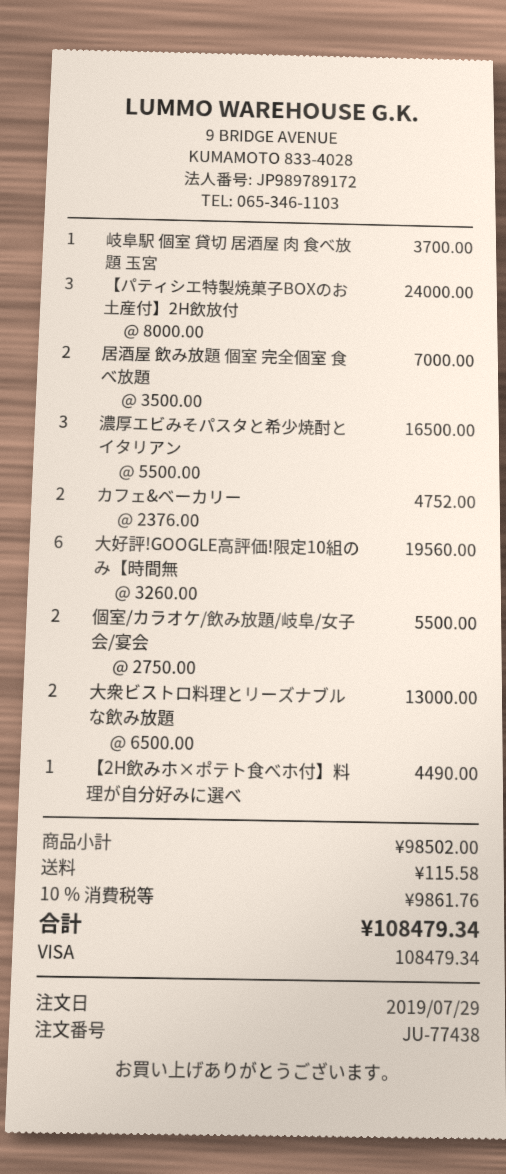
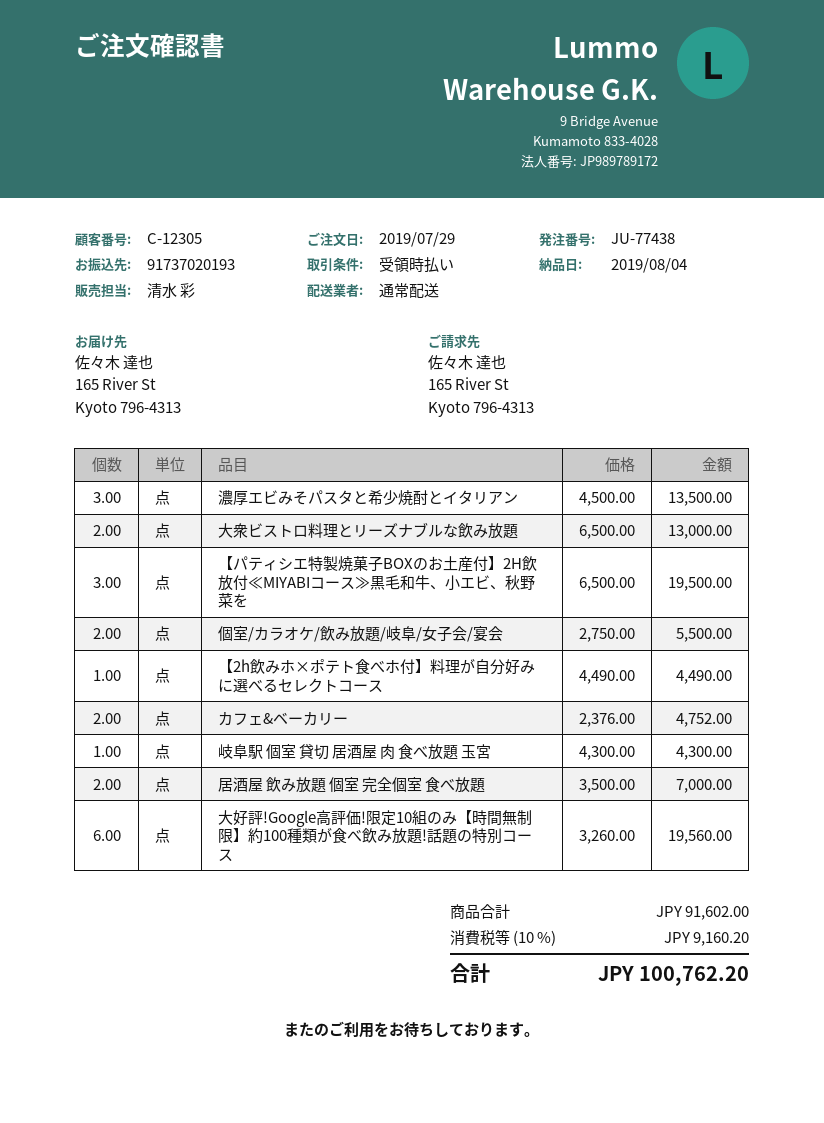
岐阜駅 個室 貸切 居酒屋 肉 食べ放題 玉宮: 1 x 3700.00 = 3700.00 -> 1 x 4300.00 = 4300.00
【パティシエ特製焼菓子BOXのお土産付】2H飲放付: 3 x 8000.00 = 24000.00 -> 3 x 6500.00 = 19500.00
濃厚エビみそパスタと希少焼酎とイタリアン: 3 x 5500.00 = 16500.00 -> 3 x 4500.00 = 13500.00
subtotal: 98502.00 -> 91602.00
shipping: 115.58 -> none
tax: 10% = 9861.76 -> 10% = 9160.20
total: 108479.34 -> 100762.20

